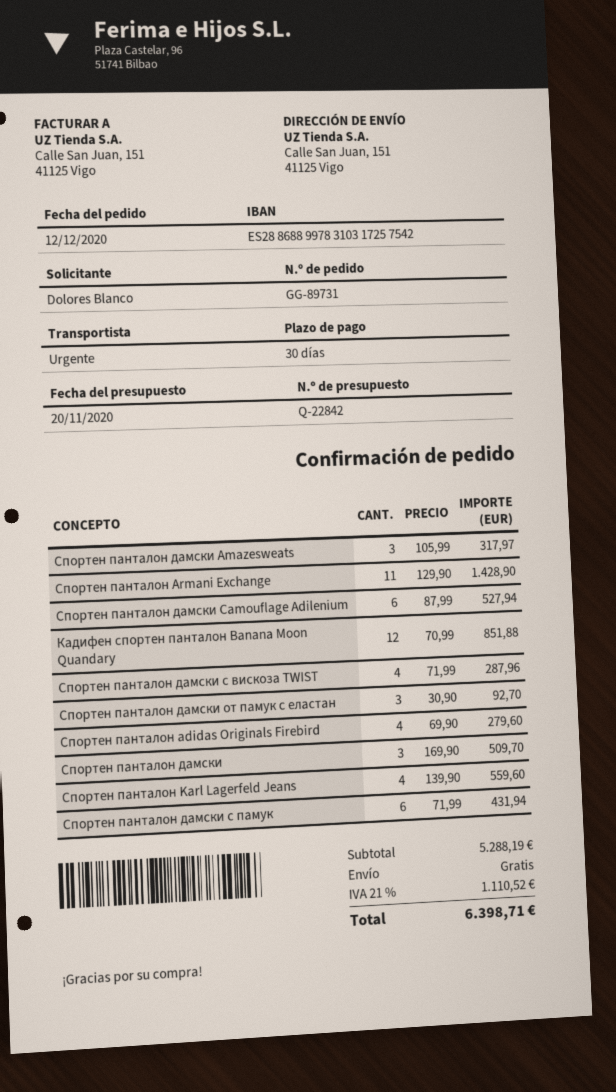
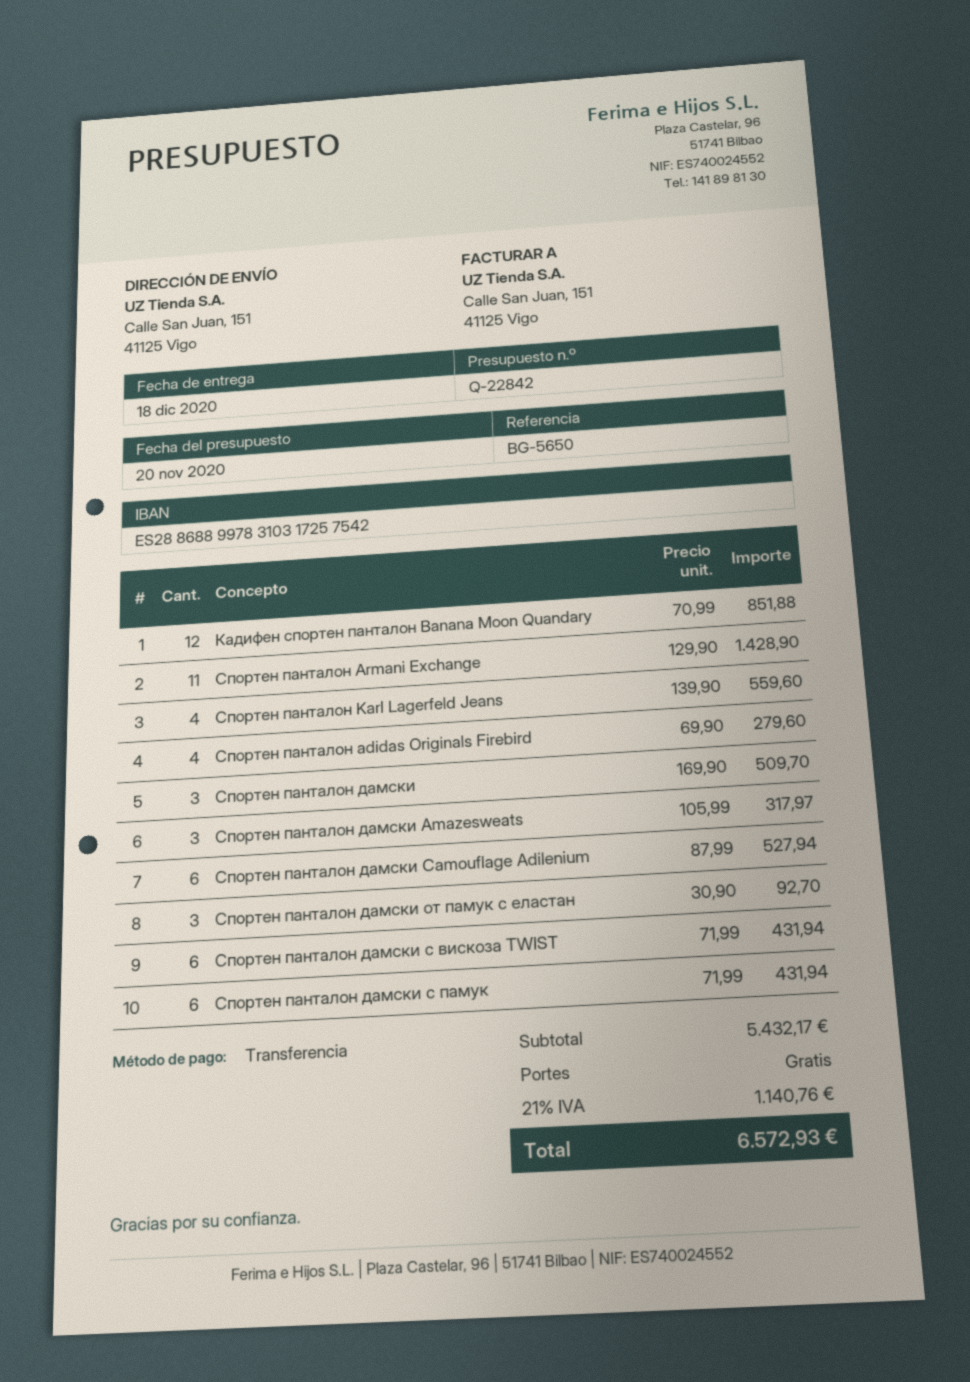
Спортен панталон дамски с вискоза TWIST: 4 x 71.99 = 287.96 -> 6 x 71.99 = 431.94
subtotal: 5288.19 -> 5432.17
tax: 21% = 1110.52 -> 21% = 1140.76
total: 6398.71 -> 6572.93

